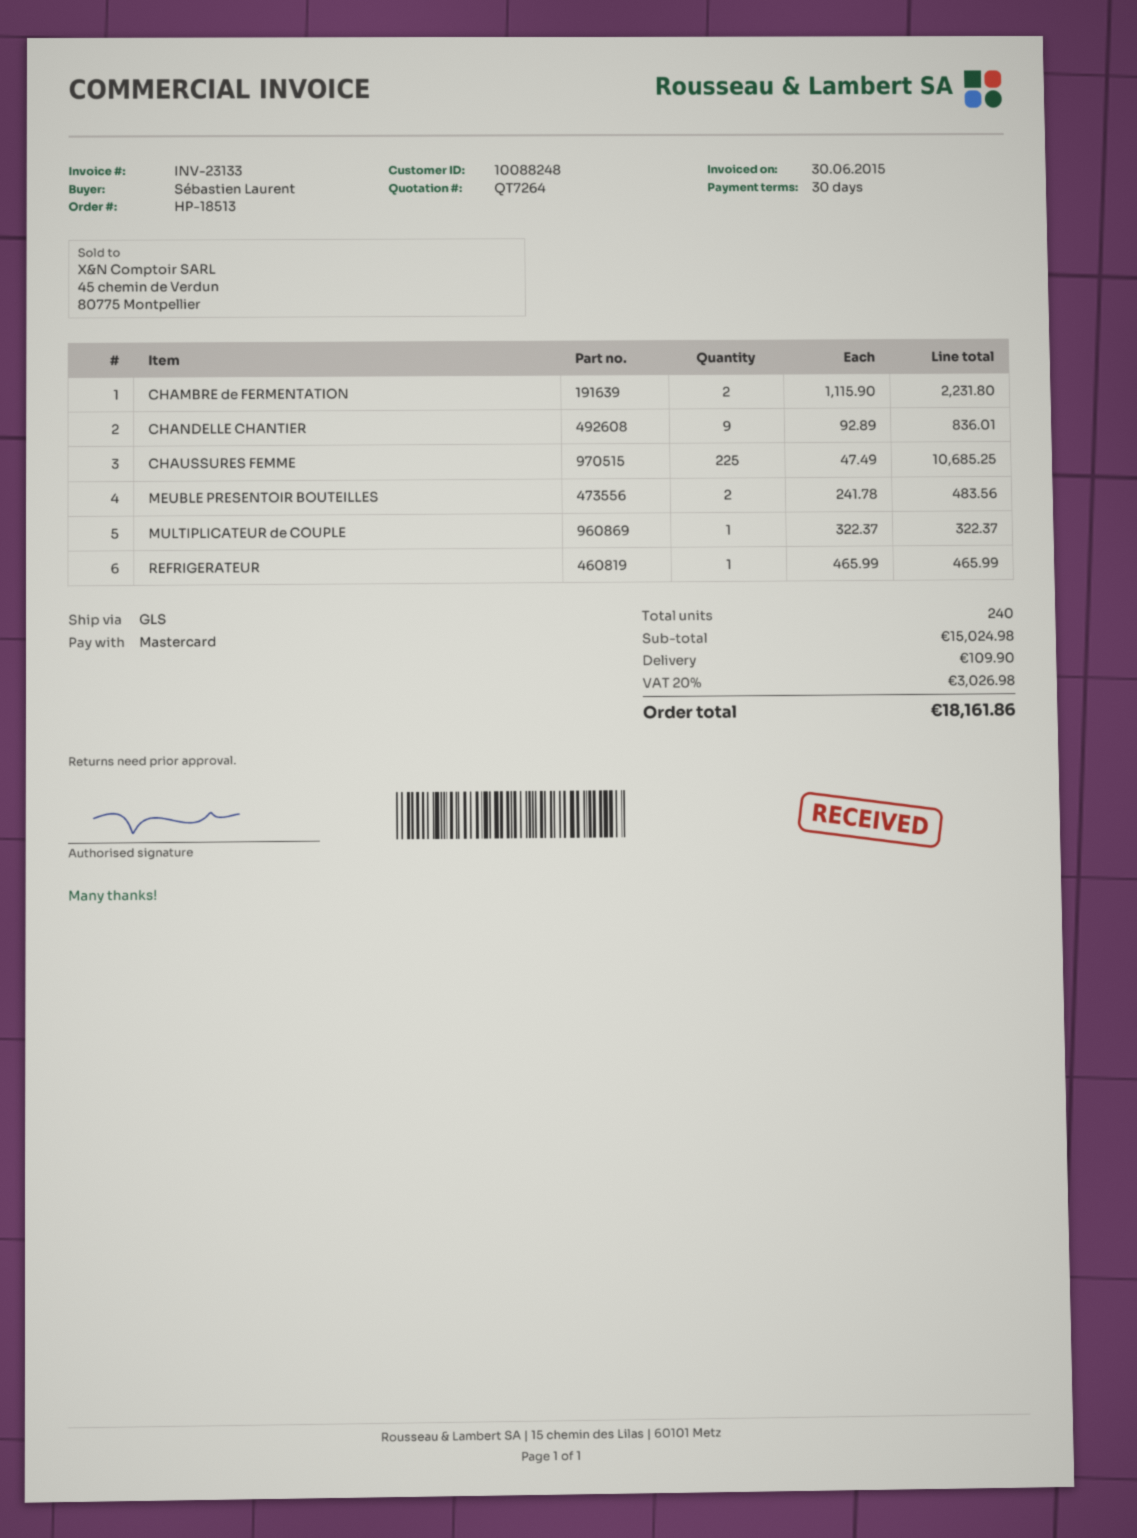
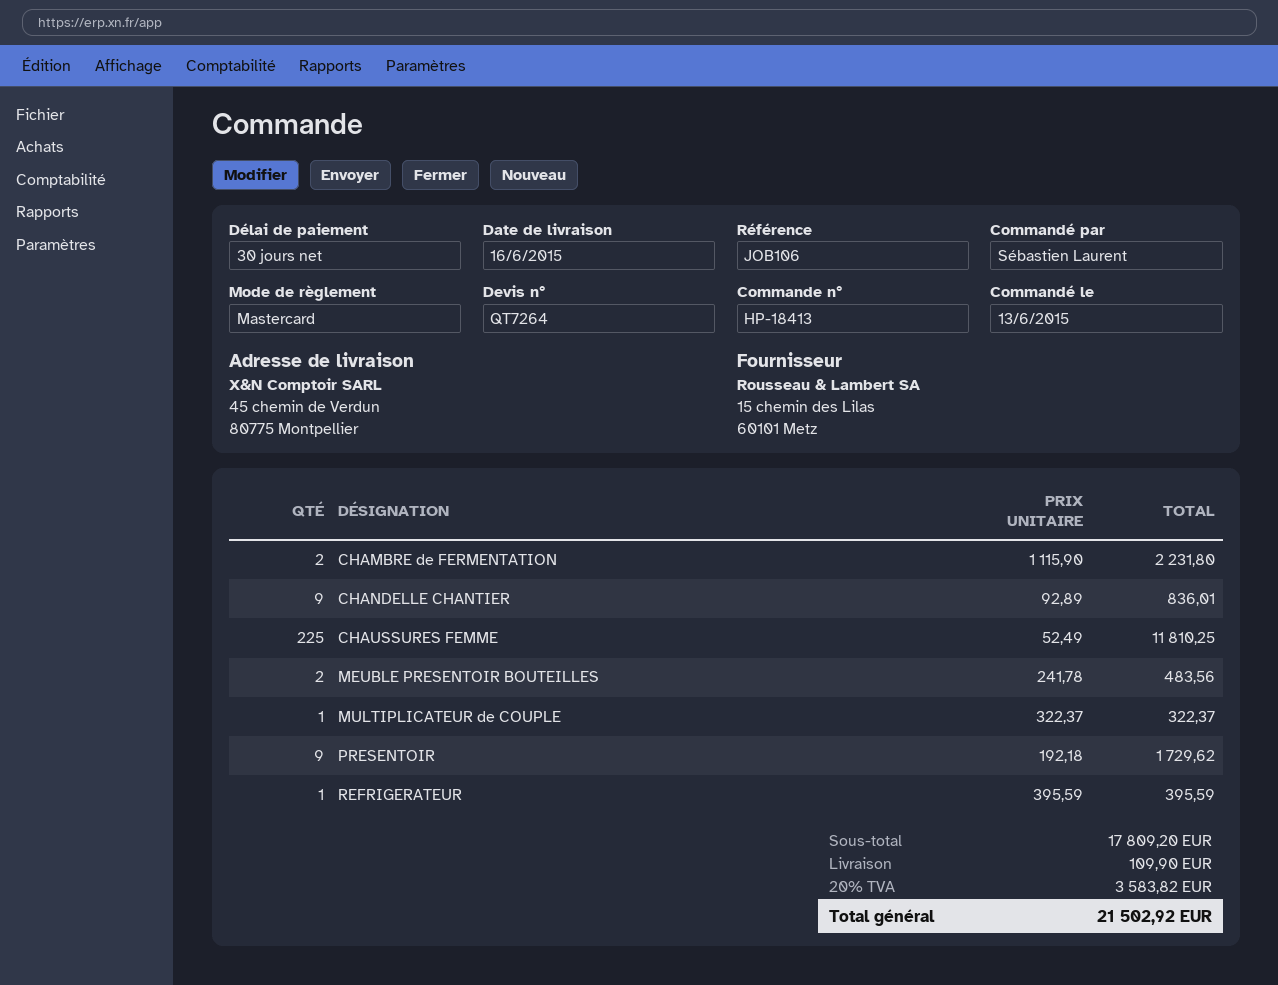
order number: HP-18513 -> HP-18413
CHAUSSURES FEMME: 225 x 47.49 = 10685.25 -> 225 x 52.49 = 11810.25
REFRIGERATEUR: 1 x 465.99 = 465.99 -> 1 x 395.59 = 395.59
PRESENTOIR: none -> 9 x 192.18 = 1729.62
subtotal: 15024.98 -> 17809.20
tax: 20% = 3026.98 -> 20% = 3583.82
total: 18161.86 -> 21502.92

